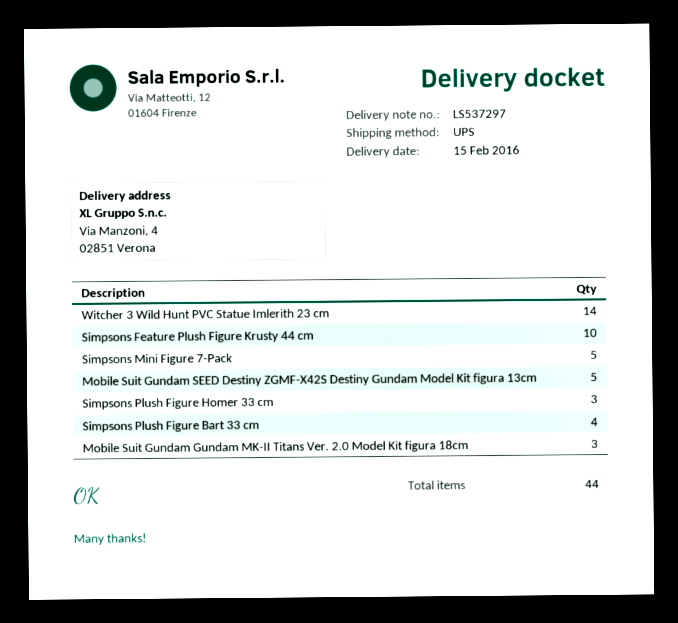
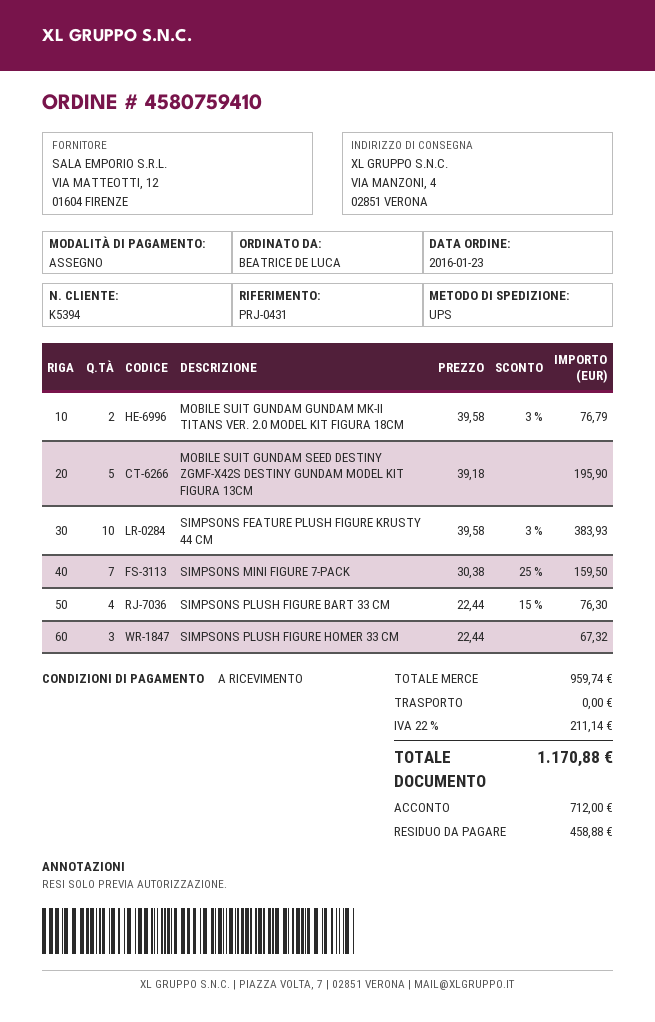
Witcher 3 Wild Hunt PVC Statue Imlerith 23 cm: 14 -> none
Simpsons Mini Figure 7-Pack: 5 -> 7
Mobile Suit Gundam Gundam MK-II Titans Ver. 2.0 Model Kit figura 18cm: 3 -> 2

